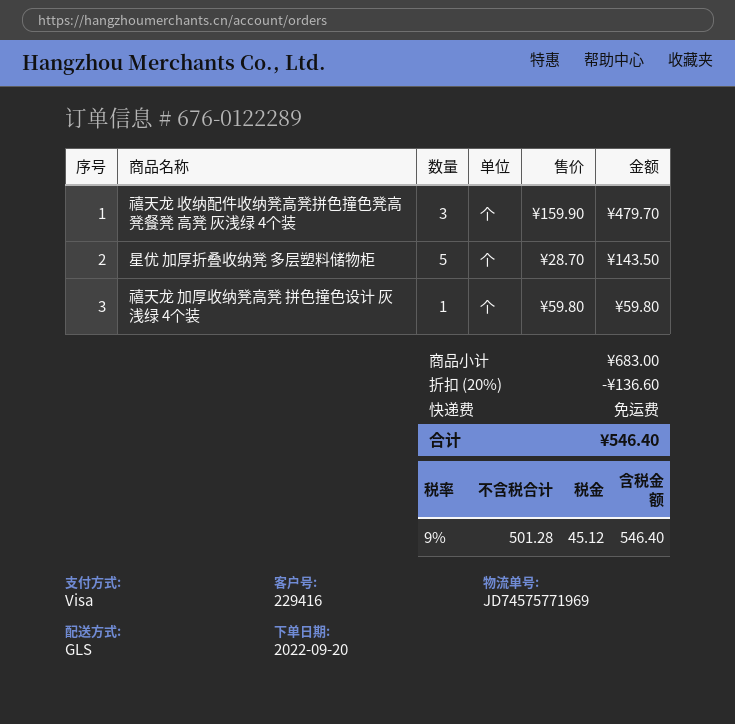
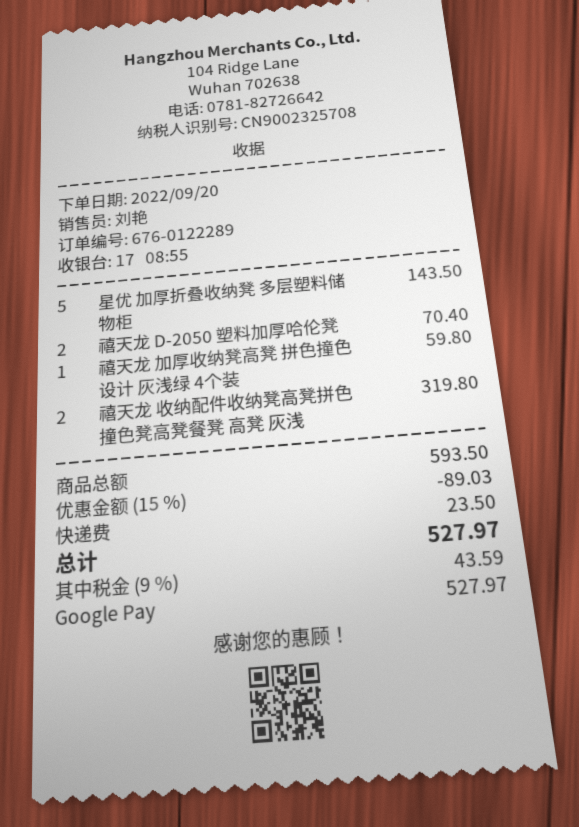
payment method: Visa -> Google Pay
禧天龙 收纳配件收纳凳高凳拼色撞色凳高凳餐凳 高凳 灰浅绿 4个装: 3 for 479.70 -> 2 for 319.80
禧天龙 D-2050 塑料加厚哈伦凳: none -> 2 for 70.40
subtotal: 683.00 -> 593.50
discount: 20% = 136.60 -> 15% = 89.03
shipping: 0.00 -> 23.50
tax: 9% = 45.12 -> 9% = 43.59
total: 546.40 -> 527.97

